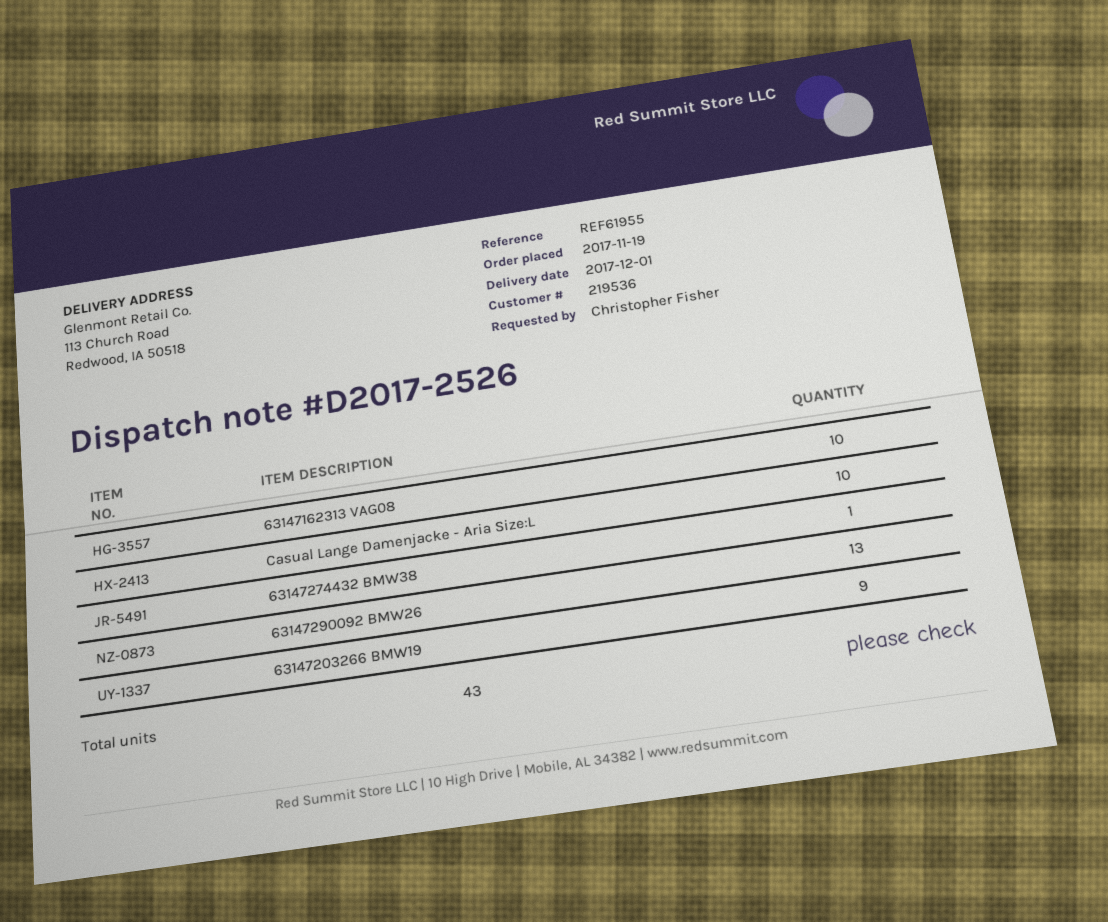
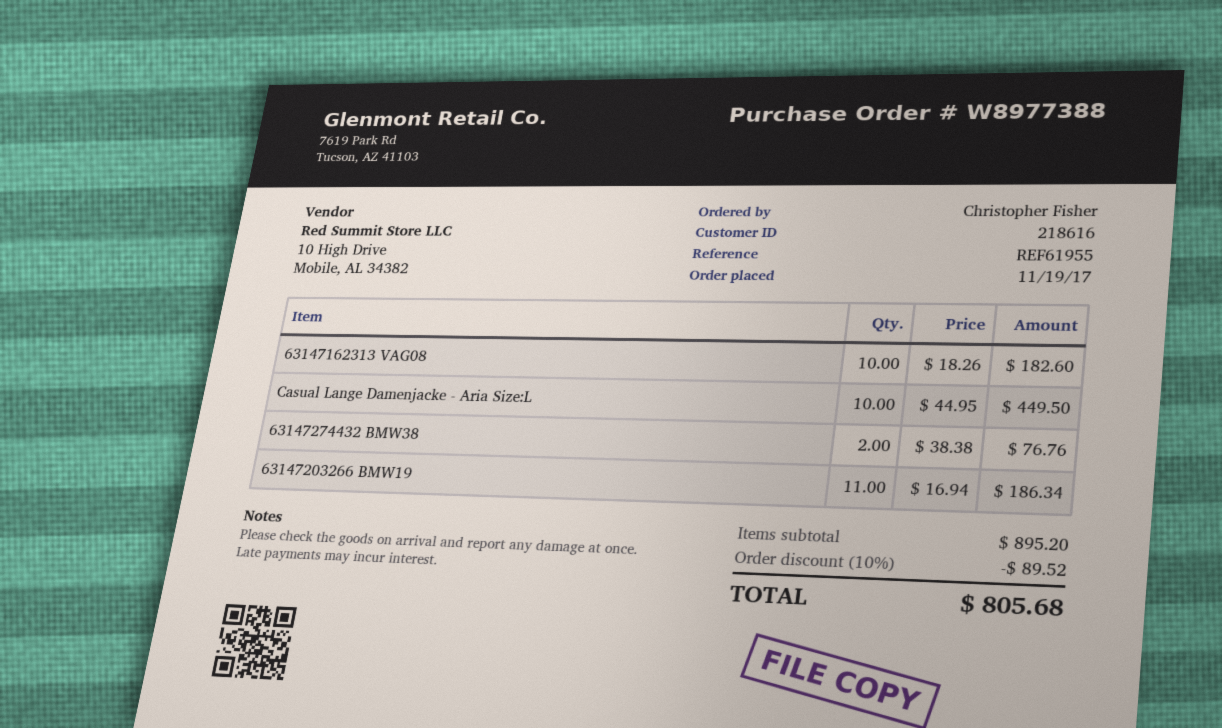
customer number: 219536 -> 218616
63147274432 BMW38: 1 -> 2
63147290092 BMW26: 13 -> none
63147203266 BMW19: 9 -> 11

